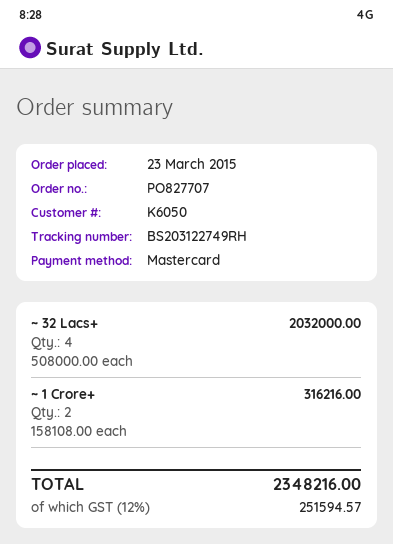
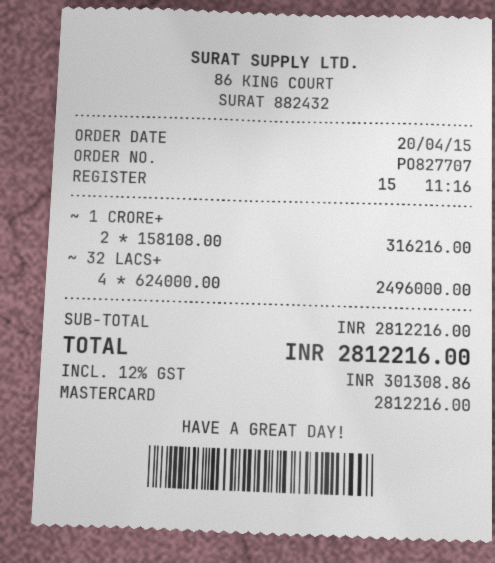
order date: 2015-03-23 -> 2015-04-20
~ 32 Lacs+: 4 x 508000.00 = 2032000.00 -> 4 x 624000.00 = 2496000.00
tax: 12% = 251594.57 -> 12% = 301308.86
total: 2348216.00 -> 2812216.00

